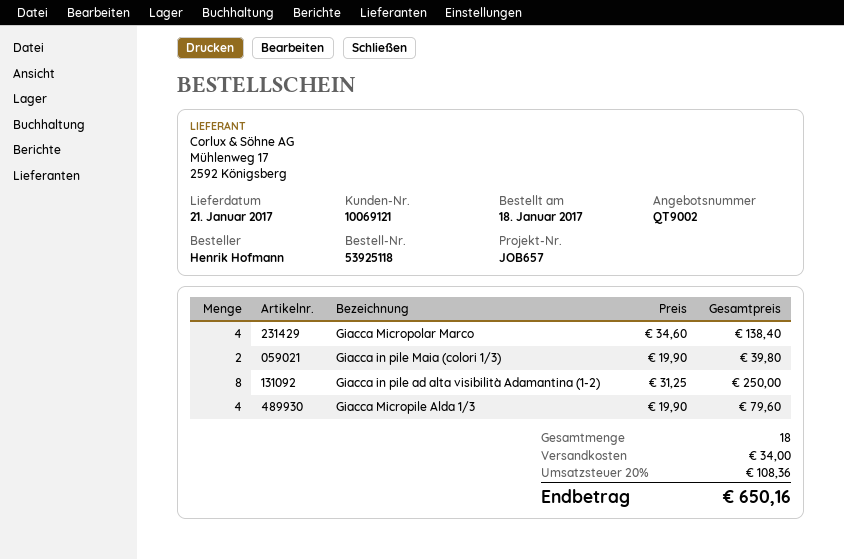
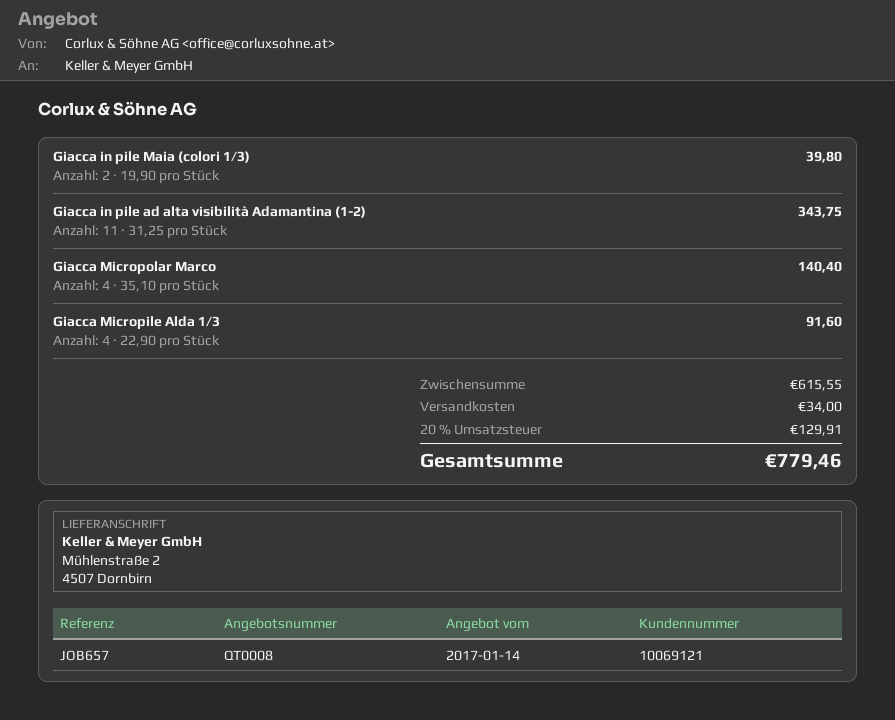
quote number: QT9002 -> QT0008
Giacca Micropolar Marco: 4 x 34.60 = 138.40 -> 4 x 35.10 = 140.40
Giacca in pile ad alta visibilità Adamantina (1-2): 8 x 31.25 = 250.00 -> 11 x 31.25 = 343.75
Giacca Micropile Alda 1/3: 4 x 19.90 = 79.60 -> 4 x 22.90 = 91.60
tax: 20% = 108.36 -> 20% = 129.91
total: 650.16 -> 779.46

